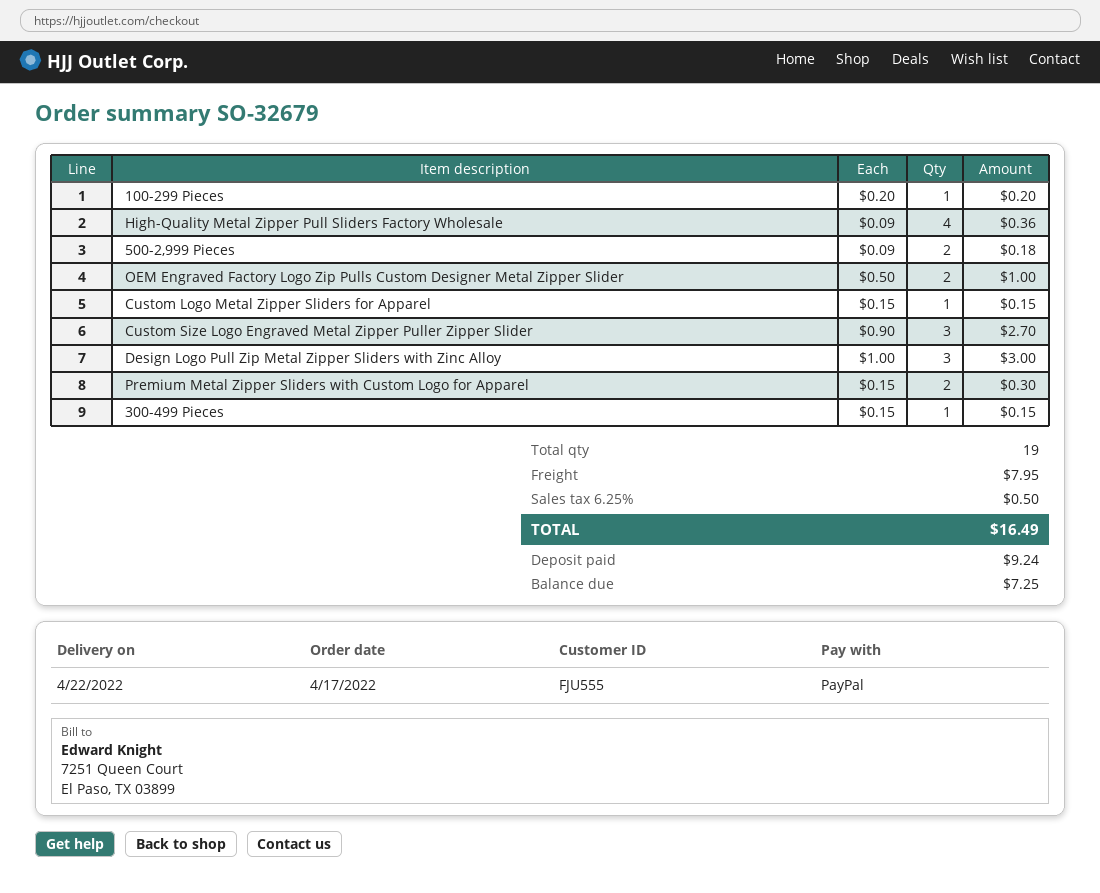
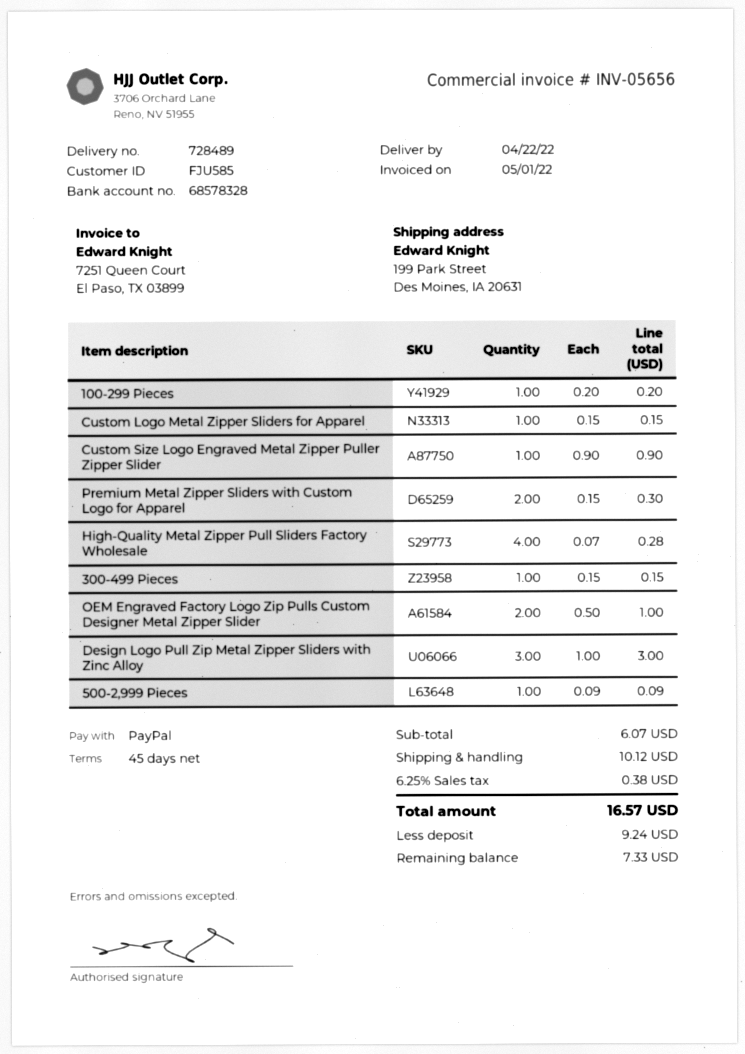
customer number: FJU555 -> FJU585
High-Quality Metal Zipper Pull Sliders Factory Wholesale: 4 x 0.09 = 0.36 -> 4 x 0.07 = 0.28
500-2,999 Pieces: 2 x 0.09 = 0.18 -> 1 x 0.09 = 0.09
Custom Size Logo Engraved Metal Zipper Puller Zipper Slider: 3 x 0.90 = 2.70 -> 1 x 0.90 = 0.90
shipping: 7.95 -> 10.12
tax: 6.25% = 0.50 -> 6.25% = 0.38
total: 16.49 -> 16.57
balance: 7.25 -> 7.33

